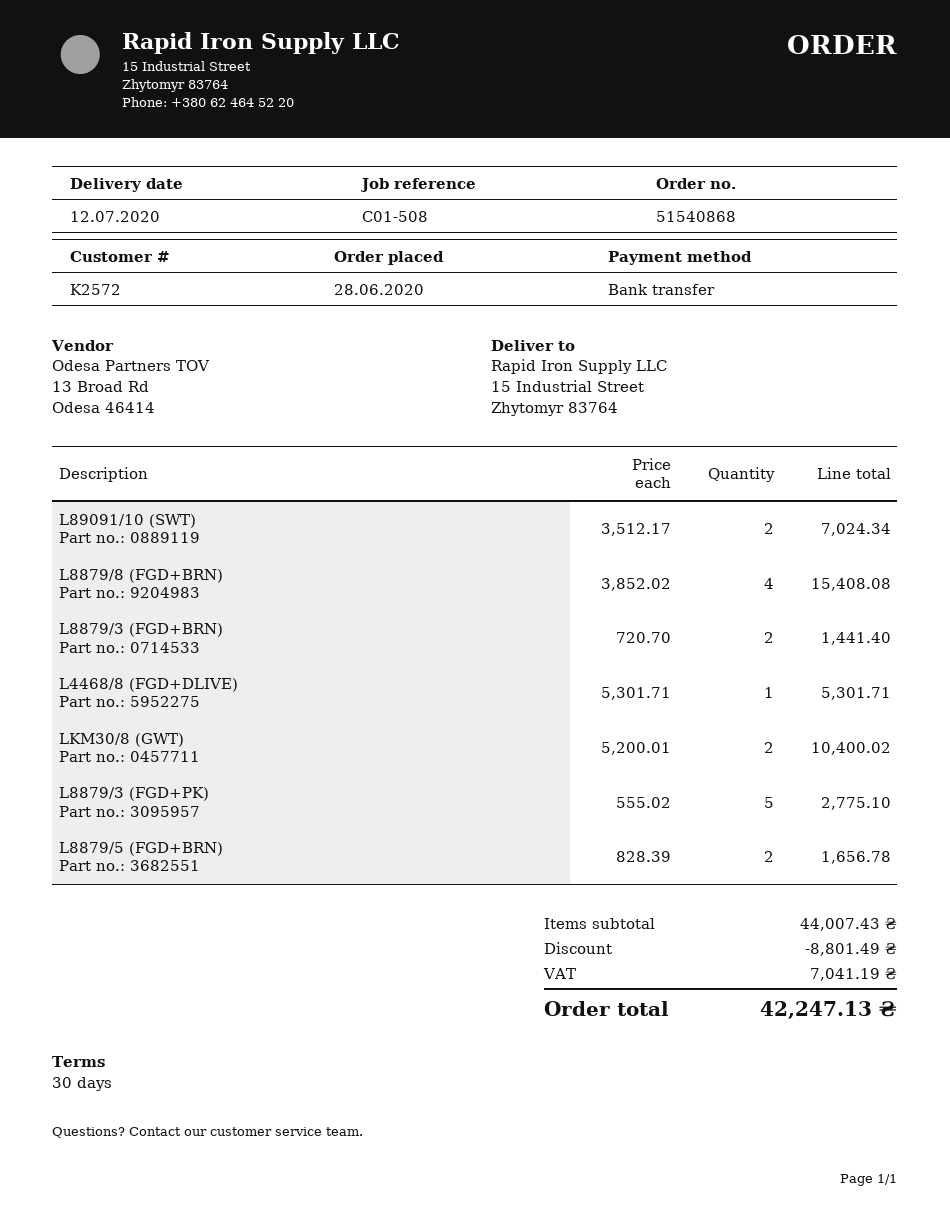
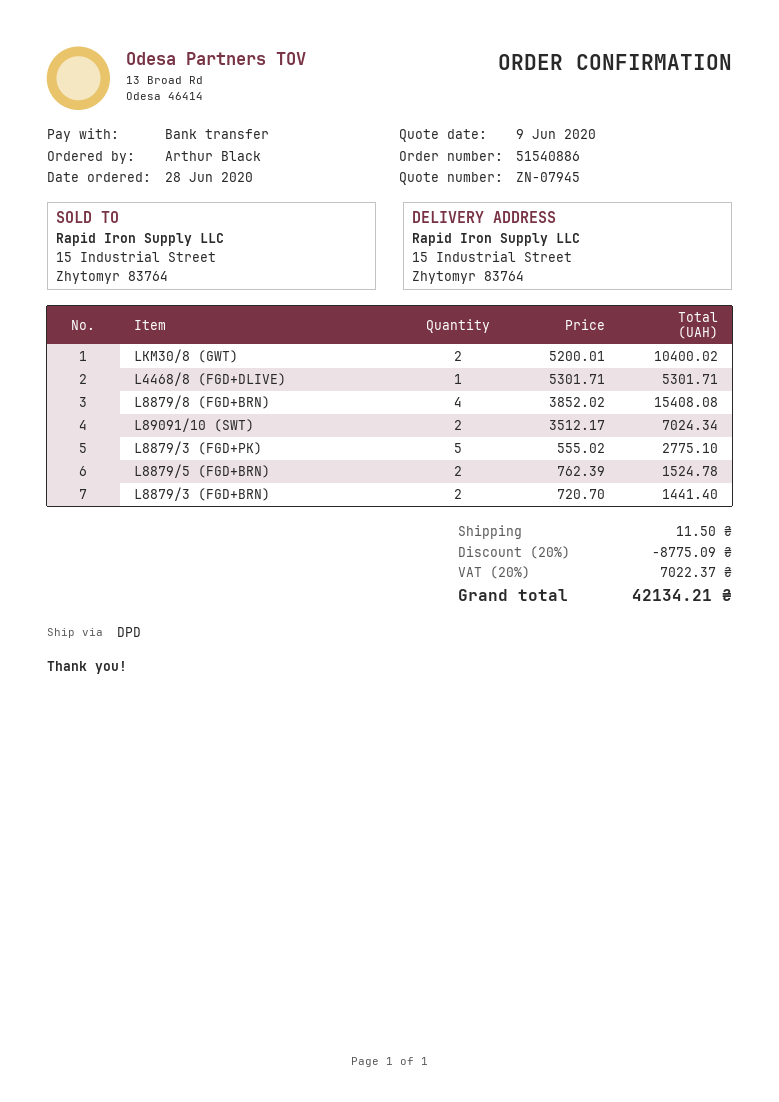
order number: 51540868 -> 51540886
L8879/5 (FGD+BRN): 2 x 828.39 = 1656.78 -> 2 x 762.39 = 1524.78
discount: 8801.49 -> 8775.09
shipping: none -> 11.50
tax: 7041.19 -> 7022.37
total: 42247.13 -> 42134.21

